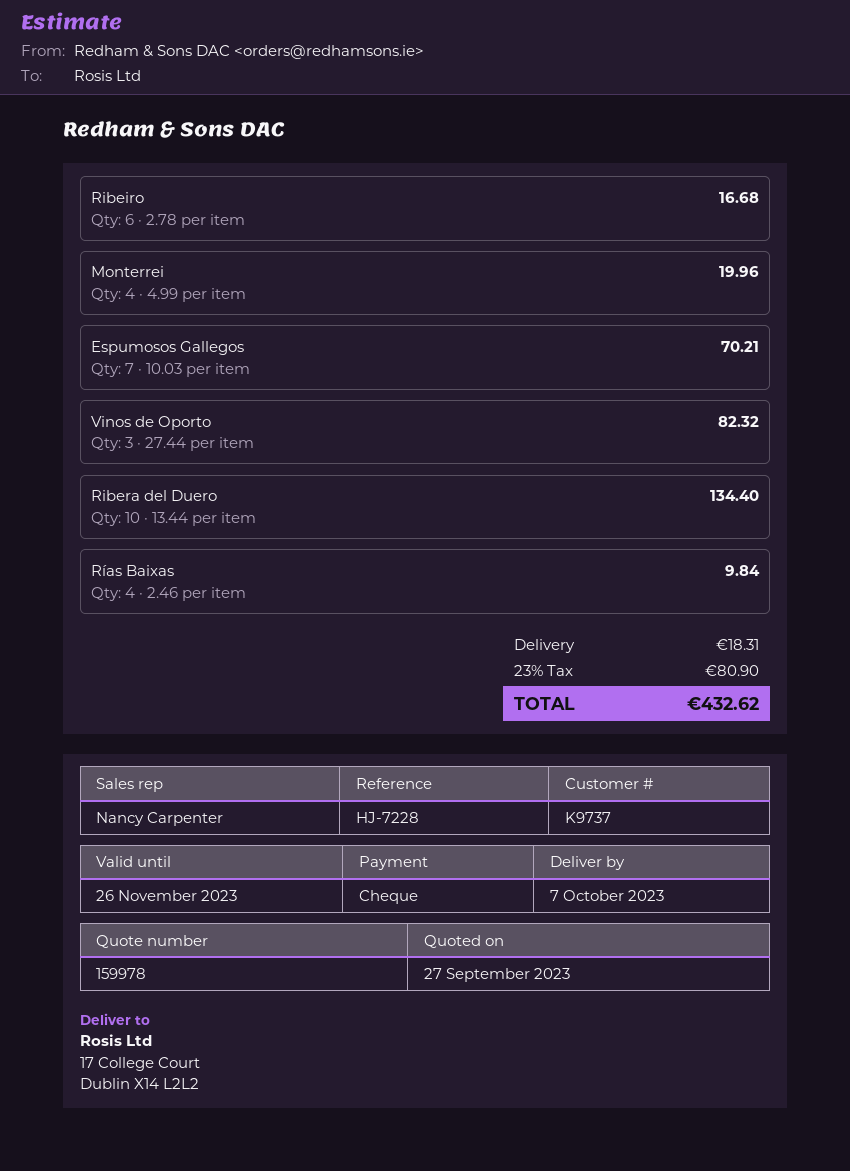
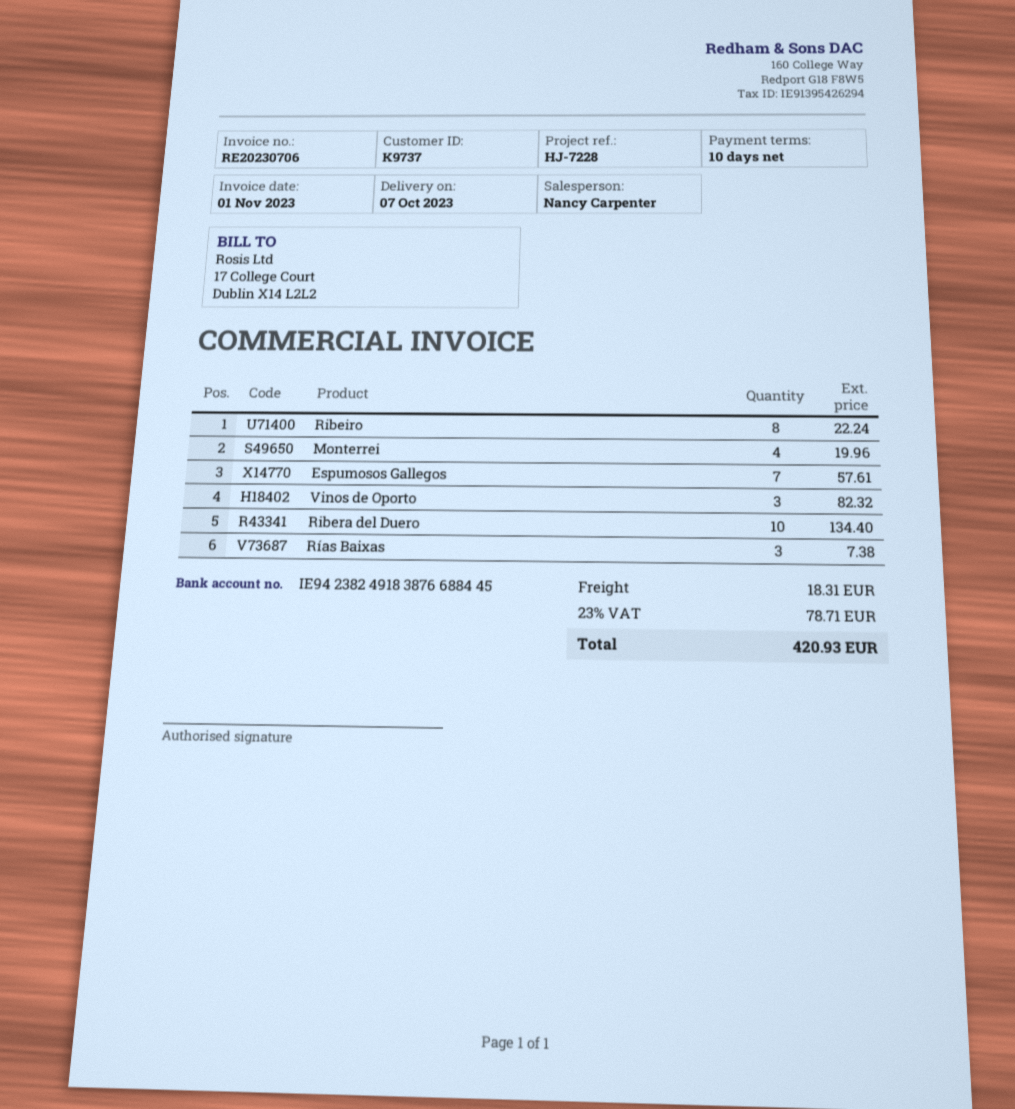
Ribeiro: 6 for 16.68 -> 8 for 22.24
Espumosos Gallegos: 7 for 70.21 -> 7 for 57.61
Rías Baixas: 4 for 9.84 -> 3 for 7.38
tax: 23% = 80.90 -> 23% = 78.71
total: 432.62 -> 420.93

